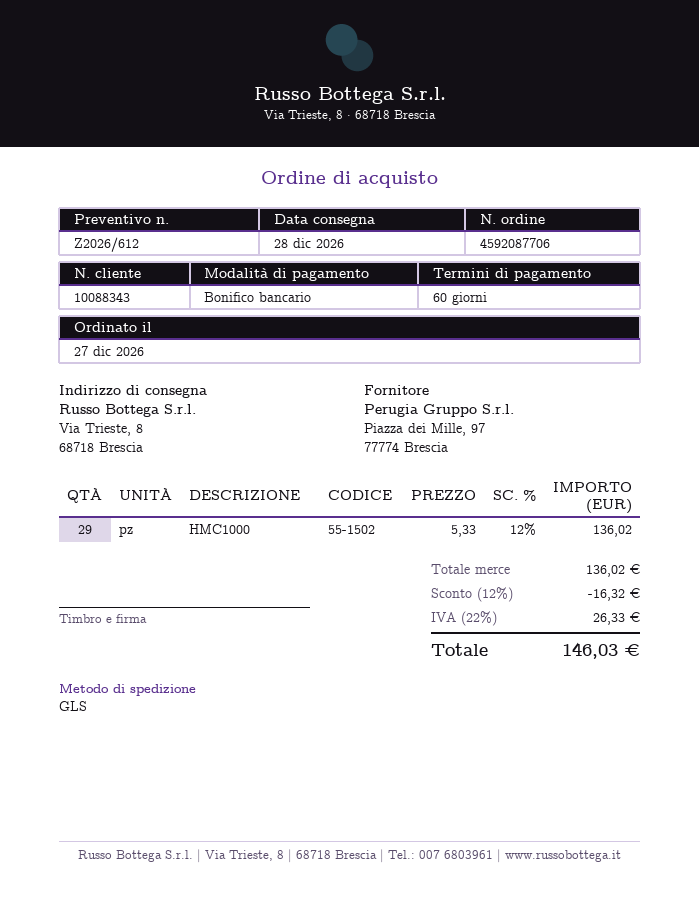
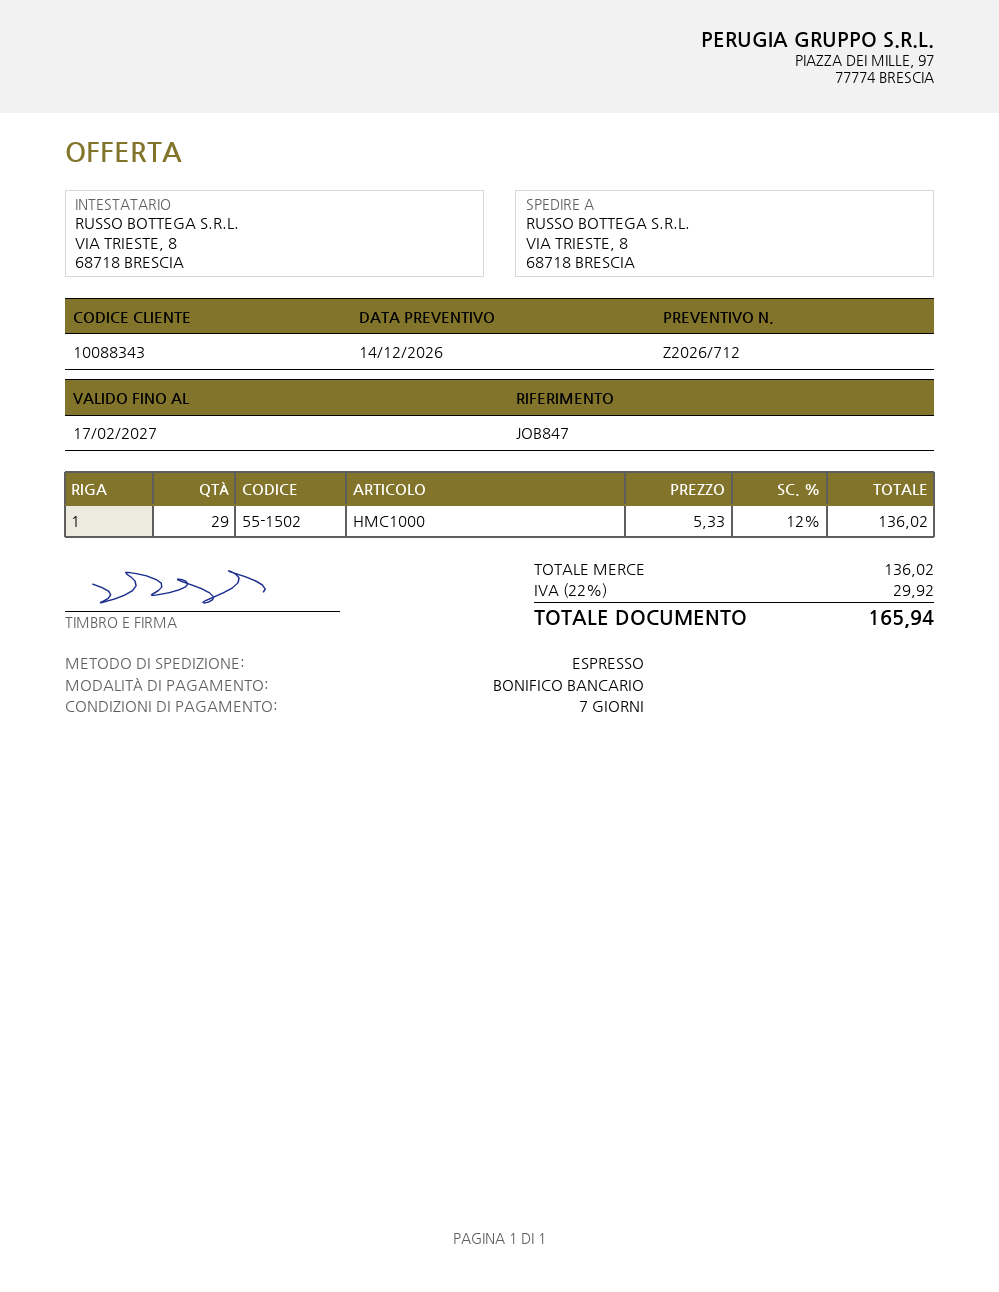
quote number: Z2026/612 -> Z2026/712
payment terms: 60 days -> 7 days
shipping method: GLS -> express
discount: 12% = 16.32 -> none
tax: 22% = 26.33 -> 22% = 29.92
total: 146.03 -> 165.94

